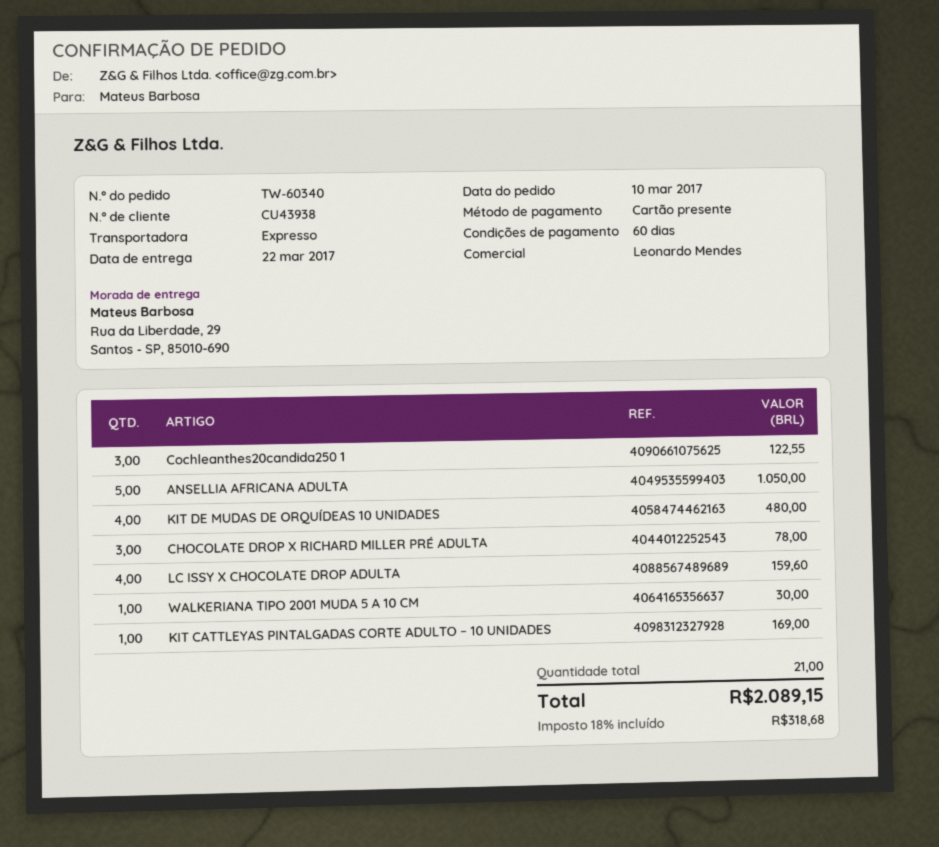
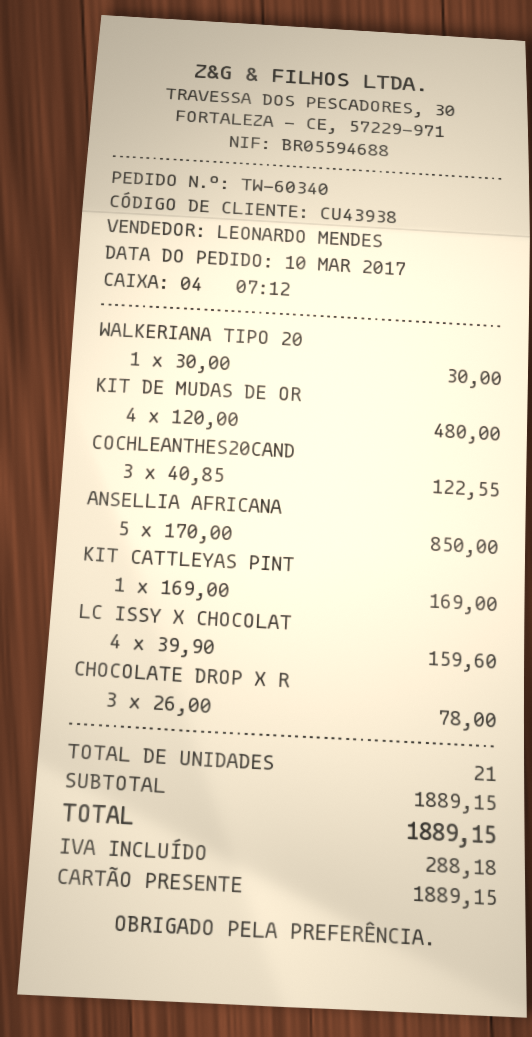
ANSELLIA AFRICANA ADULTA: 5 for 1050.00 -> 5 for 850.00
tax: 318.68 -> 288.18
total: 2089.15 -> 1889.15

